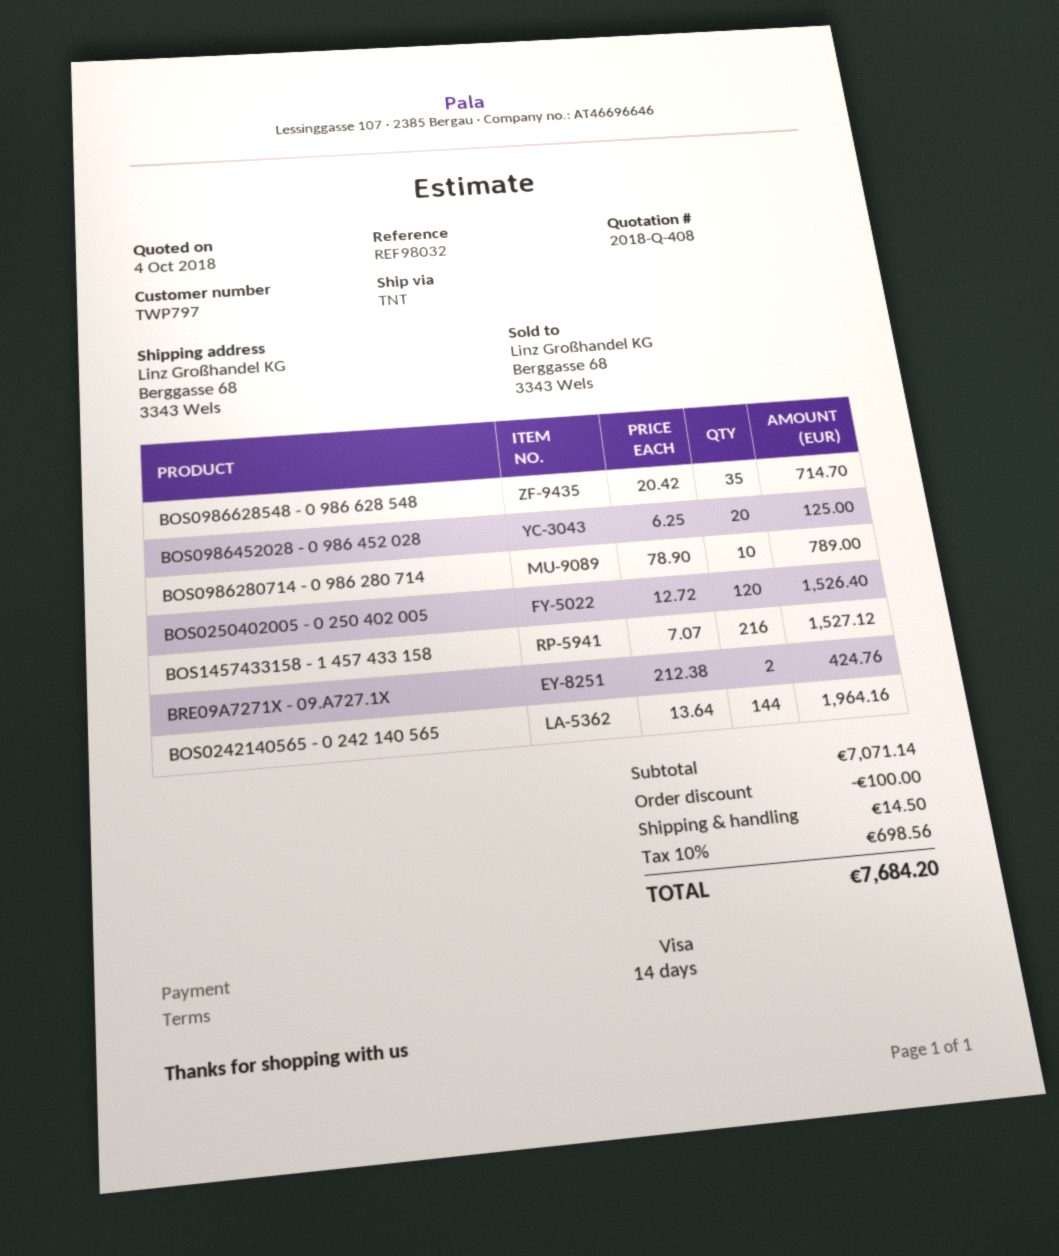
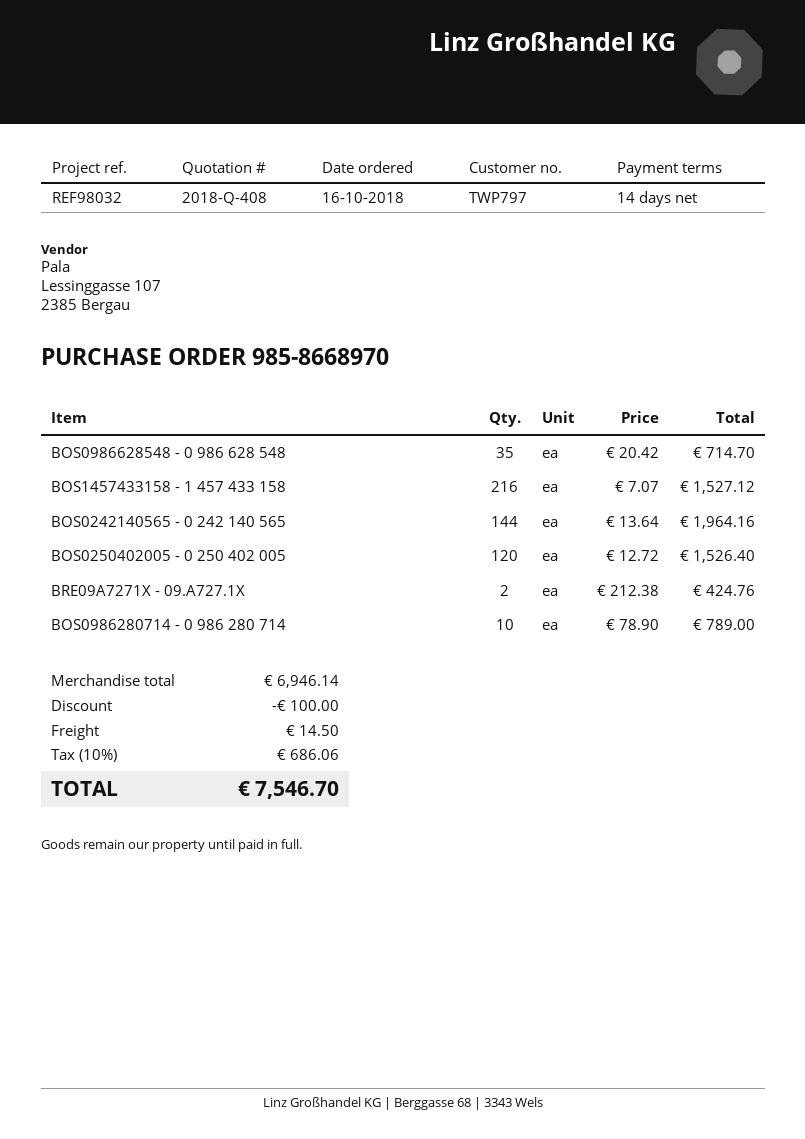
BOS0986452028 - 0 986 452 028: 20 x 6.25 = 125.00 -> none
subtotal: 7071.14 -> 6946.14
tax: 10% = 698.56 -> 10% = 686.06
total: 7684.20 -> 7546.70

